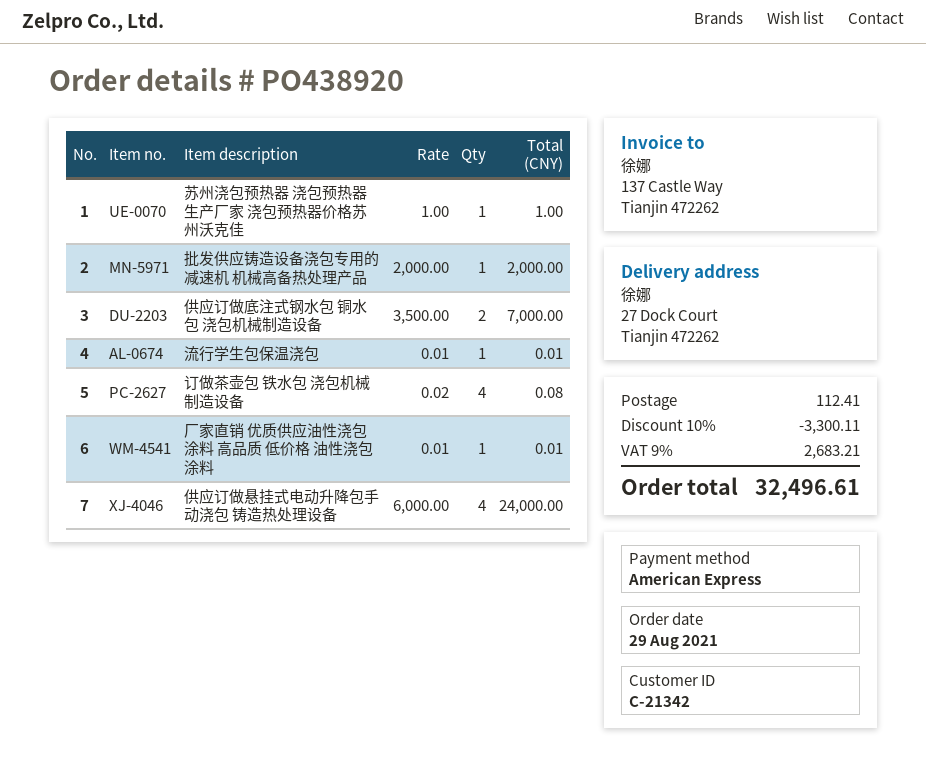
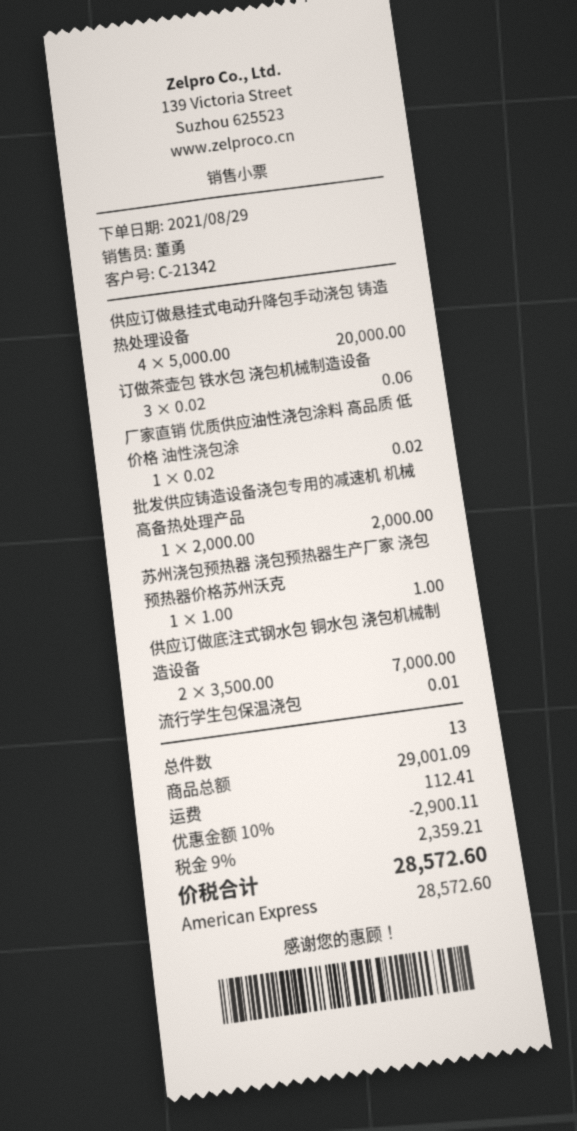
订做茶壶包 铁水包 浇包机械制造设备: 4 x 0.02 = 0.08 -> 3 x 0.02 = 0.06
厂家直销 优质供应油性浇包涂料 高品质 低价格 油性浇包涂料: 1 x 0.01 = 0.01 -> 1 x 0.02 = 0.02
供应订做悬挂式电动升降包手动浇包 铸造热处理设备: 4 x 6000.00 = 24000.00 -> 4 x 5000.00 = 20000.00
discount: 10% = 3300.11 -> 10% = 2900.11
tax: 9% = 2683.21 -> 9% = 2359.21
total: 32496.61 -> 28572.60

